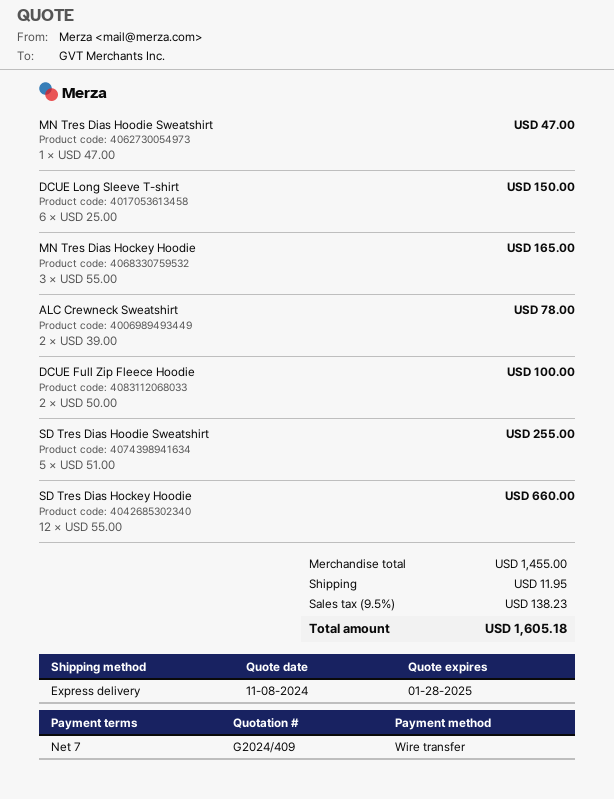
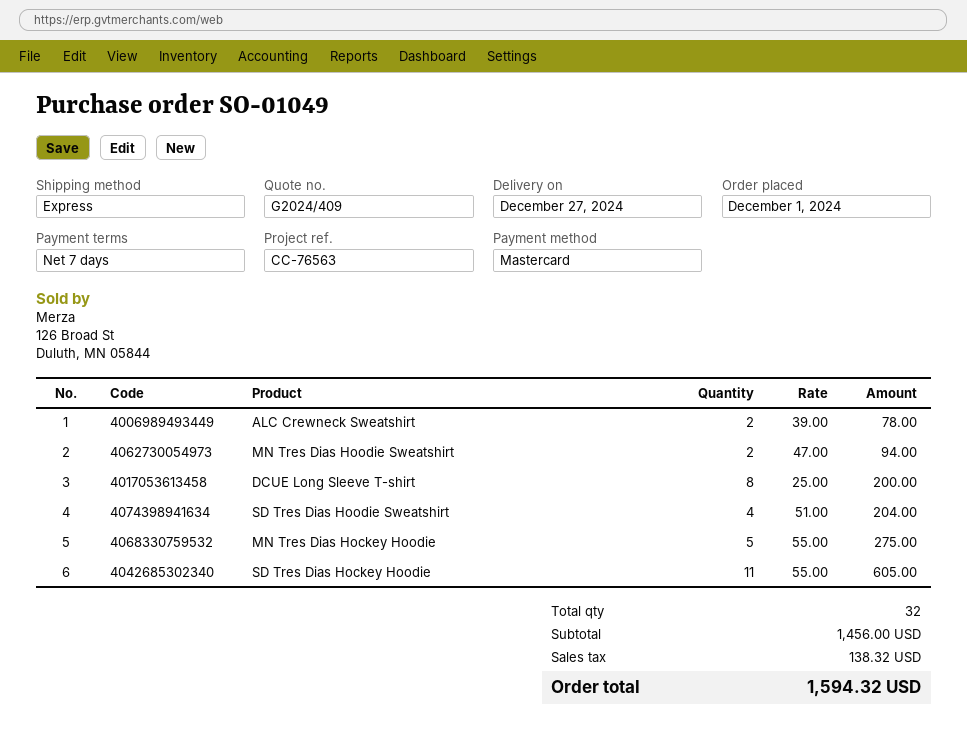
payment method: bank transfer -> Mastercard
MN Tres Dias Hoodie Sweatshirt: 1 x 47.00 = 47.00 -> 2 x 47.00 = 94.00
DCUE Long Sleeve T-shirt: 6 x 25.00 = 150.00 -> 8 x 25.00 = 200.00
MN Tres Dias Hockey Hoodie: 3 x 55.00 = 165.00 -> 5 x 55.00 = 275.00
DCUE Full Zip Fleece Hoodie: 2 x 50.00 = 100.00 -> none
SD Tres Dias Hoodie Sweatshirt: 5 x 51.00 = 255.00 -> 4 x 51.00 = 204.00
SD Tres Dias Hockey Hoodie: 12 x 55.00 = 660.00 -> 11 x 55.00 = 605.00
subtotal: 1455.00 -> 1456.00
shipping: 11.95 -> none
tax: 138.23 -> 138.32
total: 1605.18 -> 1594.32

